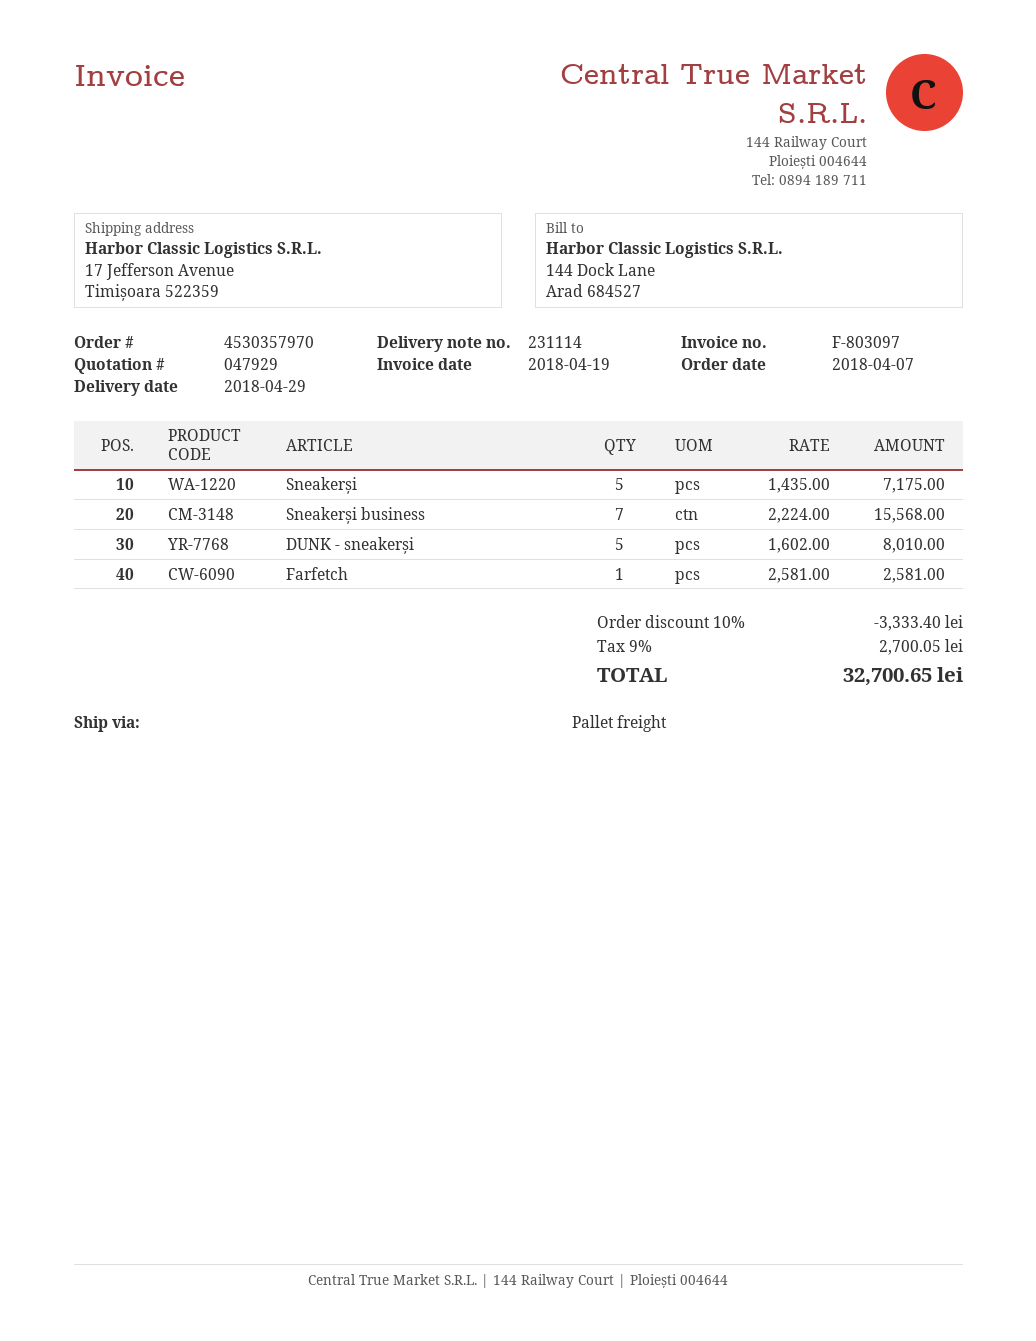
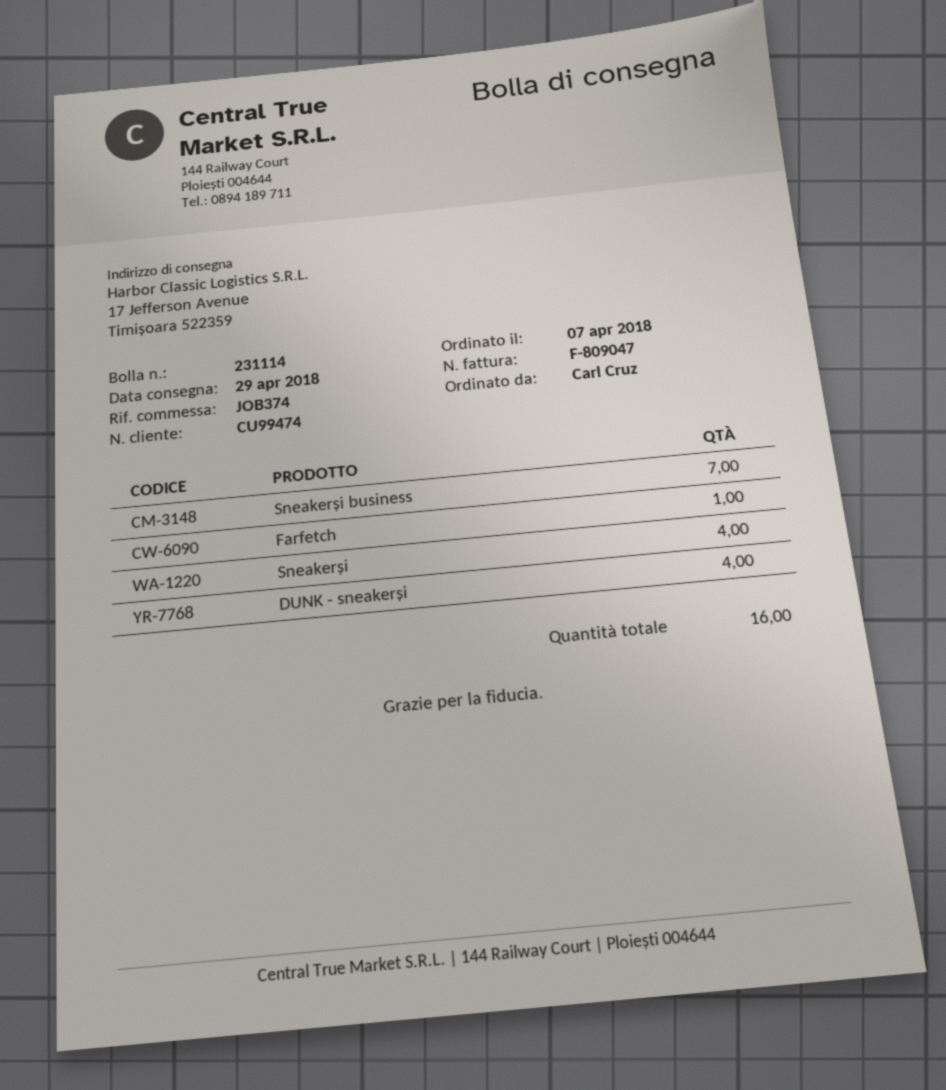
invoice number: F-803097 -> F-809047
Sneakerși: 5 -> 4
DUNK - sneakerși: 5 -> 4

